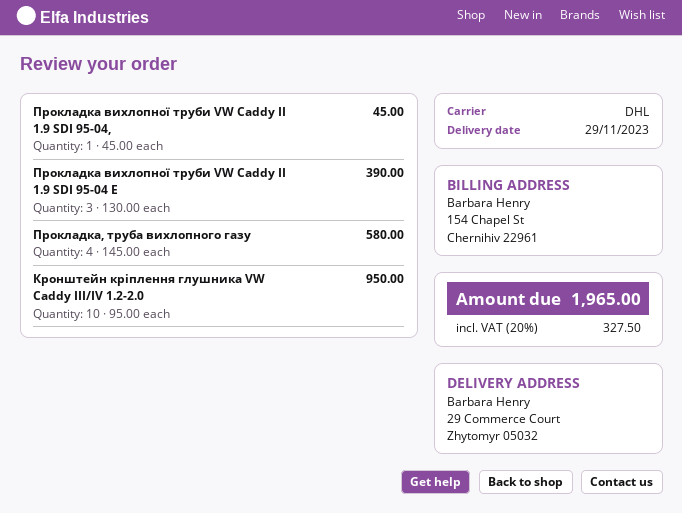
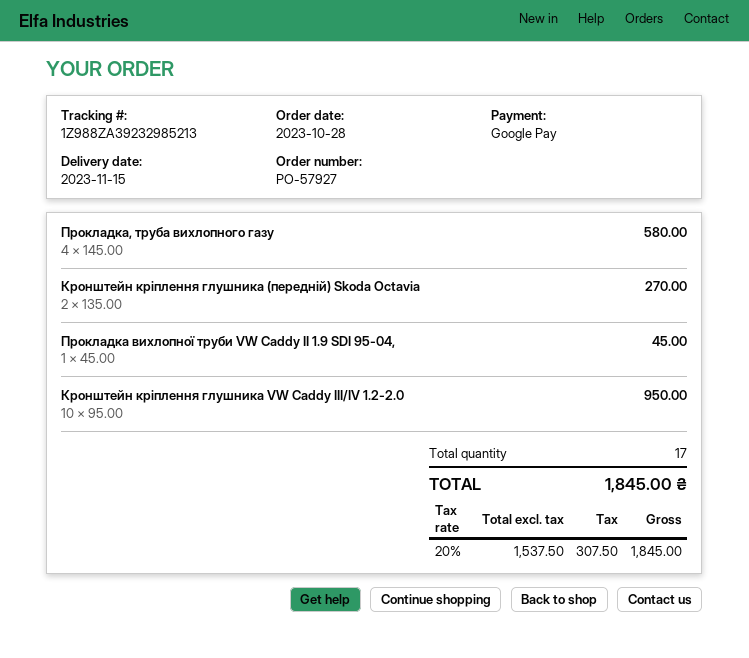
delivery date: 2023-11-29 -> 2023-11-15
Прокладка вихлопної труби VW Caddy II 1.9 SDI 95-04 E: 3 x 130.00 = 390.00 -> none
Кронштейн кріплення глушника (передній) Skoda Octavia: none -> 2 x 135.00 = 270.00
tax: 20% = 327.50 -> 20% = 307.50
total: 1965.00 -> 1845.00

